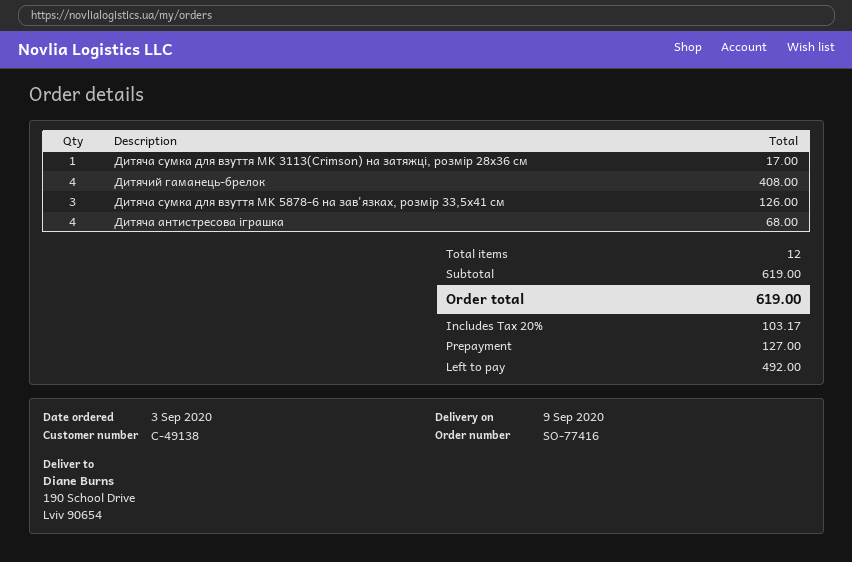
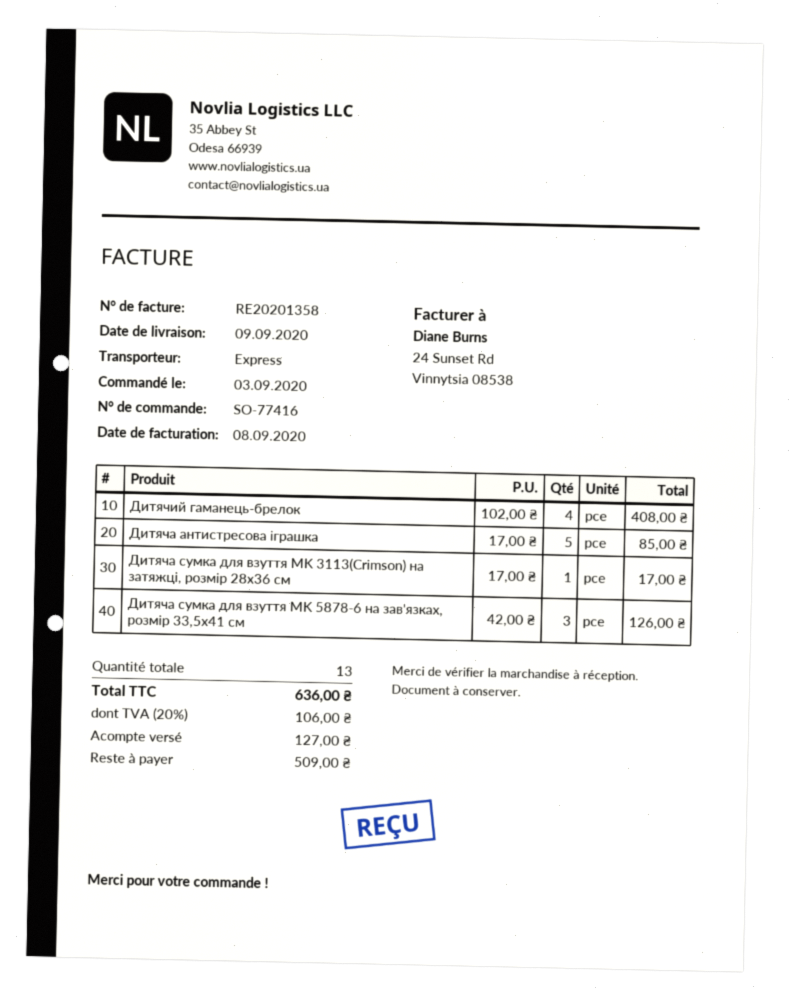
Дитяча антистресова іграшка: 4 for 68.00 -> 5 for 85.00
total quantity: 12 -> 13
tax: 20% = 103.17 -> 20% = 106.00
total: 619.00 -> 636.00
balance: 492.00 -> 509.00

